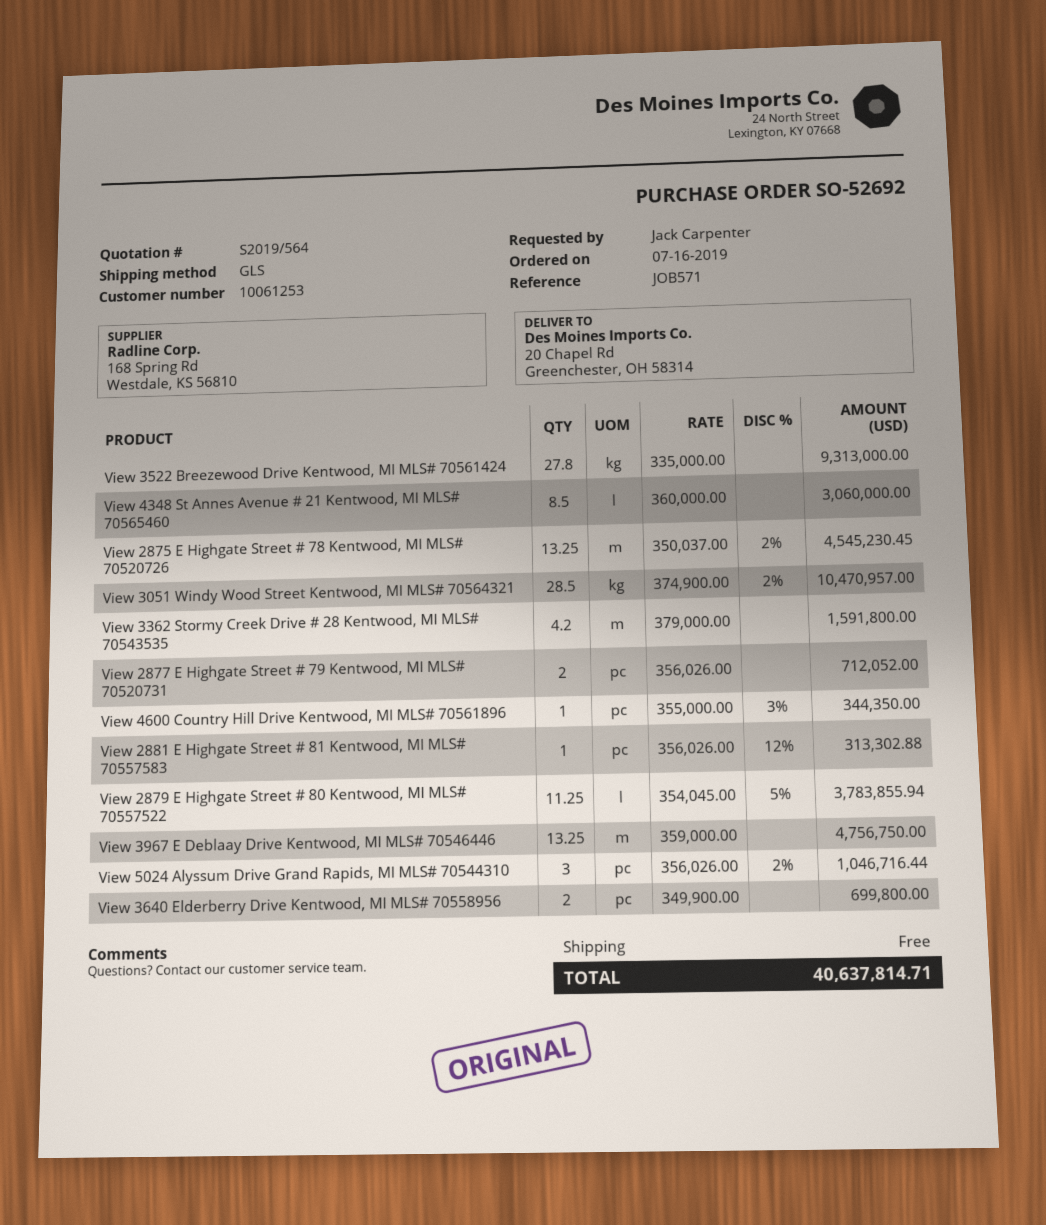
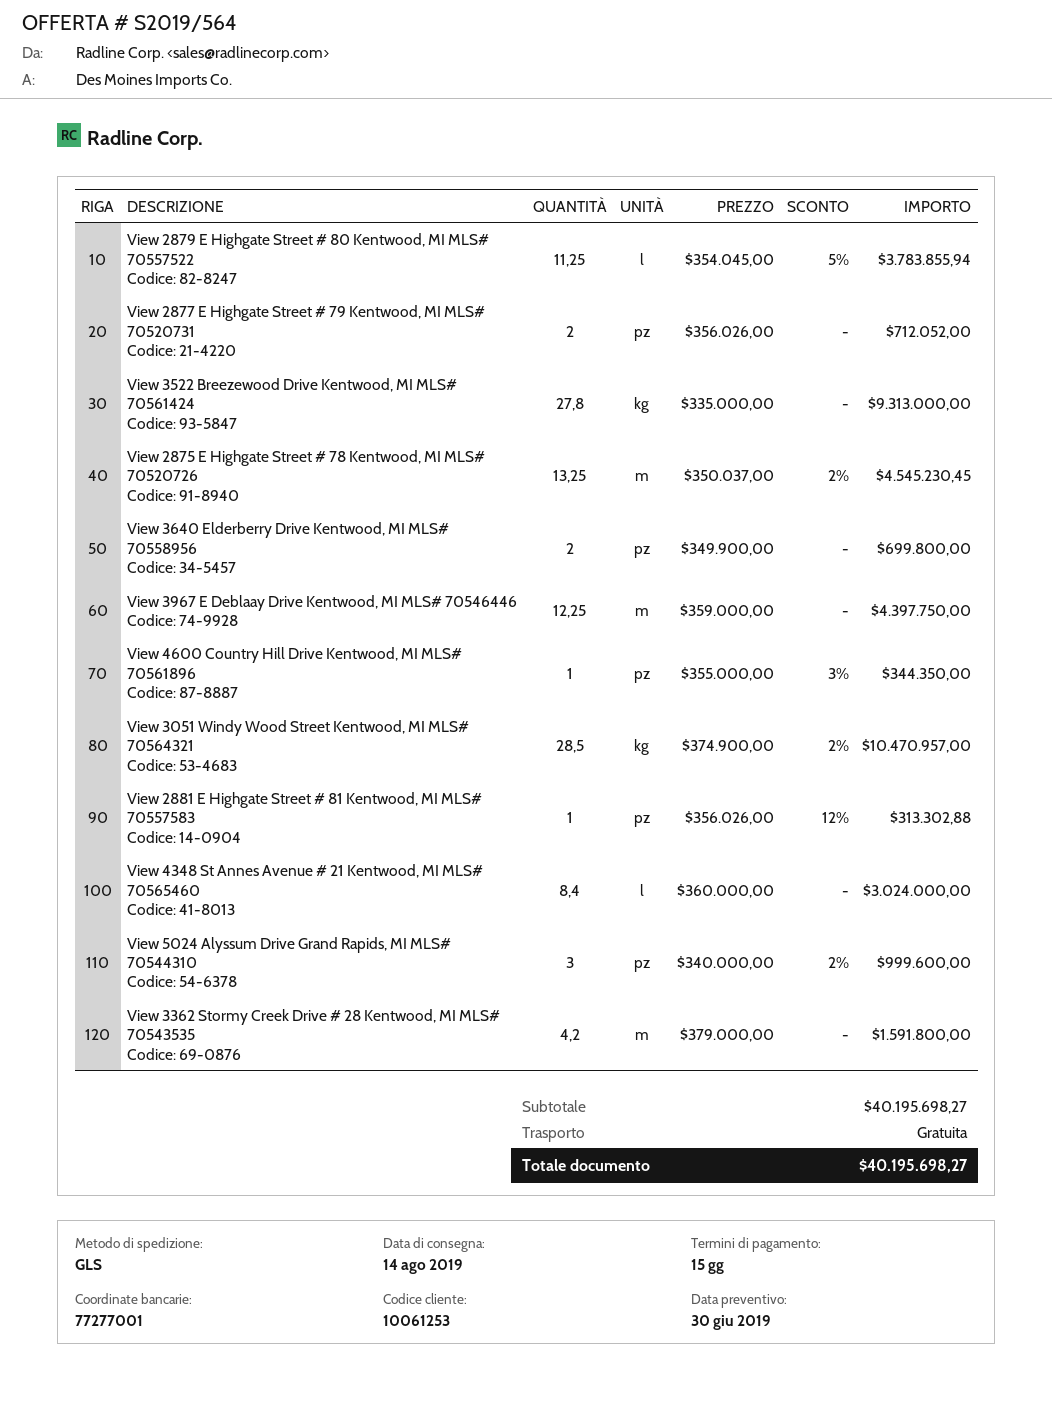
View 4348 St Annes Avenue # 21 Kentwood, MI MLS# 70565460: 8.5 x 360000.00 = 3060000.00 -> 8.4 x 360000.00 = 3024000.00
View 3967 E Deblaay Drive Kentwood, MI MLS# 70546446: 13.25 x 359000.00 = 4756750.00 -> 12.25 x 359000.00 = 4397750.00
View 5024 Alyssum Drive Grand Rapids, MI MLS# 70544310: 3 x 356026.00 - 2% = 1046716.44 -> 3 x 340000.00 - 2% = 999600.00
total: 40637814.71 -> 40195698.27

